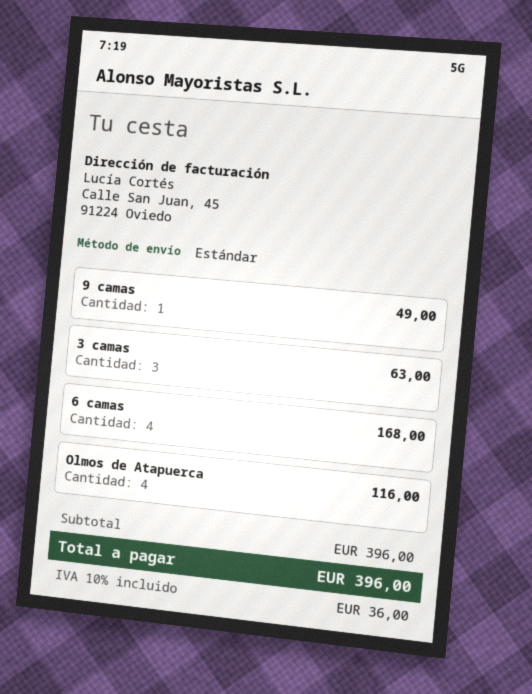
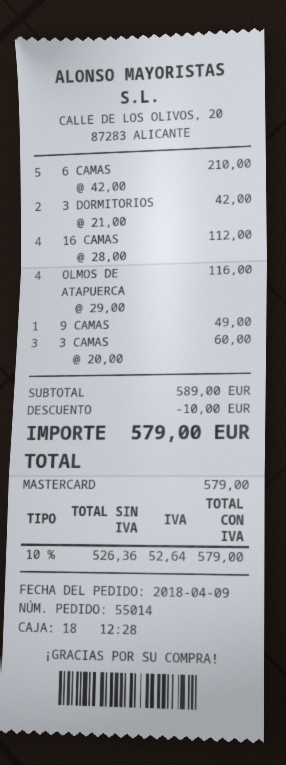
3 camas: 3 for 63.00 -> 3 for 60.00
6 camas: 4 for 168.00 -> 5 for 210.00
3 DORMITORIOS: none -> 2 for 42.00
16 CAMAS: none -> 4 for 112.00
subtotal: 396.00 -> 589.00
discount: none -> 10.00
tax: 10% = 36.00 -> 10% = 52.64
total: 396.00 -> 579.00

